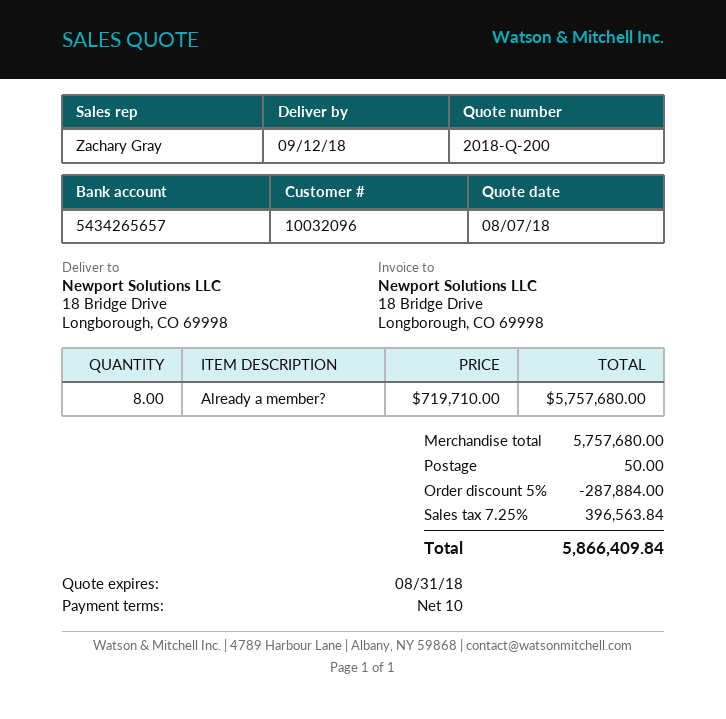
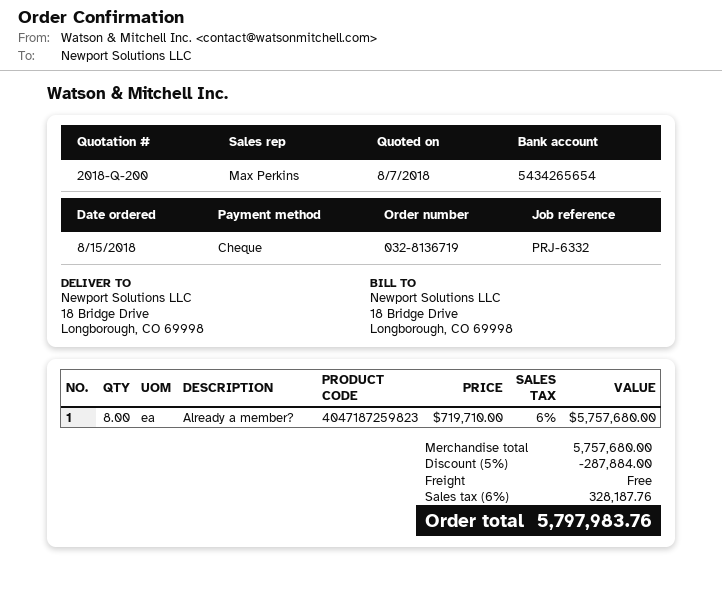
sales rep: Zachary Gray -> Max Perkins
bank account: 5434265657 -> 5434265654
shipping: 50.00 -> 0.00
tax: 7.25% = 396563.84 -> 6% = 328187.76
total: 5866409.84 -> 5797983.76

